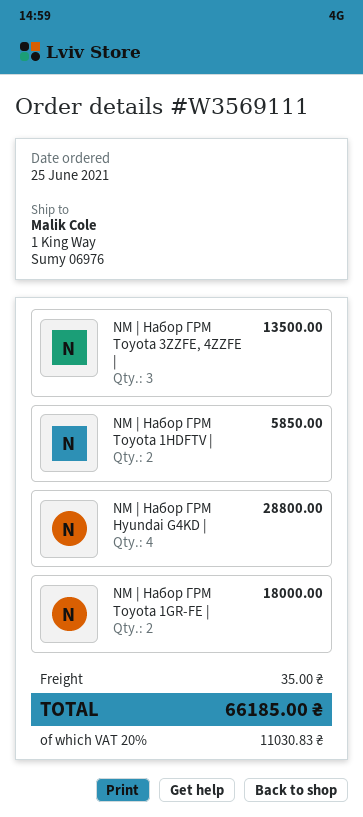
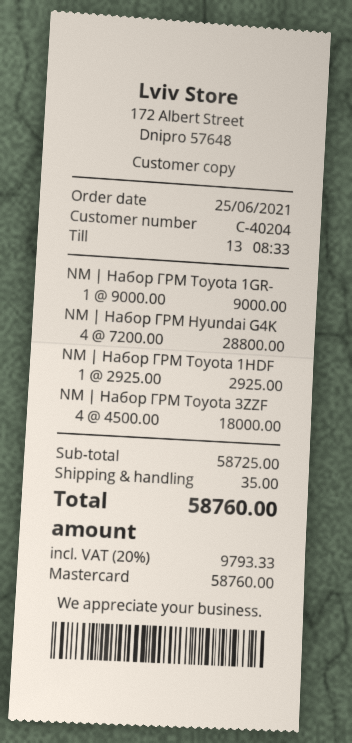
NM | Набор ГРМ Toyota 3ZZFE, 4ZZFE |: 3 for 13500.00 -> 4 for 18000.00
NM | Набор ГРМ Toyota 1HDFTV |: 2 for 5850.00 -> 1 for 2925.00
NM | Набор ГРМ Toyota 1GR-FE |: 2 for 18000.00 -> 1 for 9000.00
tax: 20% = 11030.83 -> 20% = 9793.33
total: 66185.00 -> 58760.00

